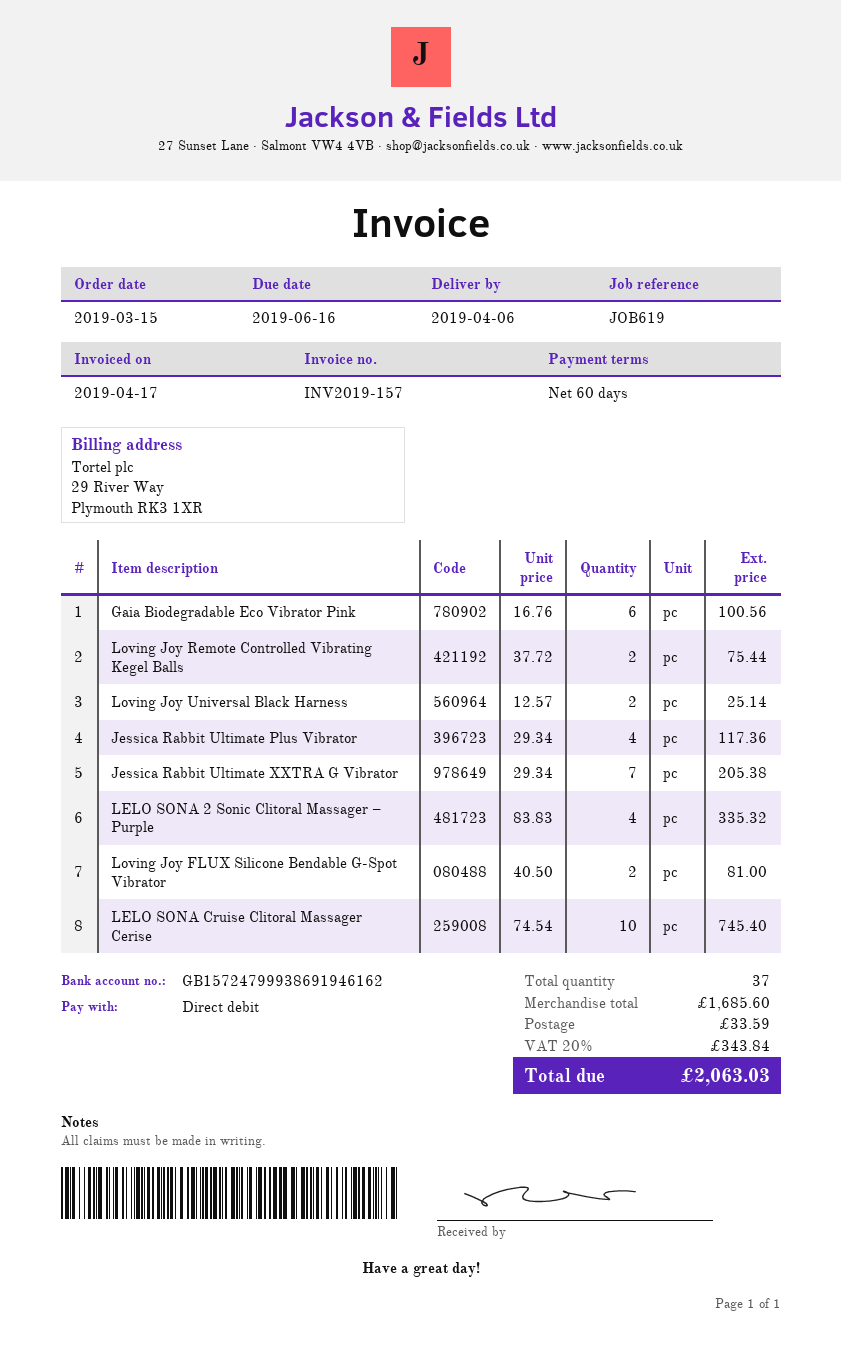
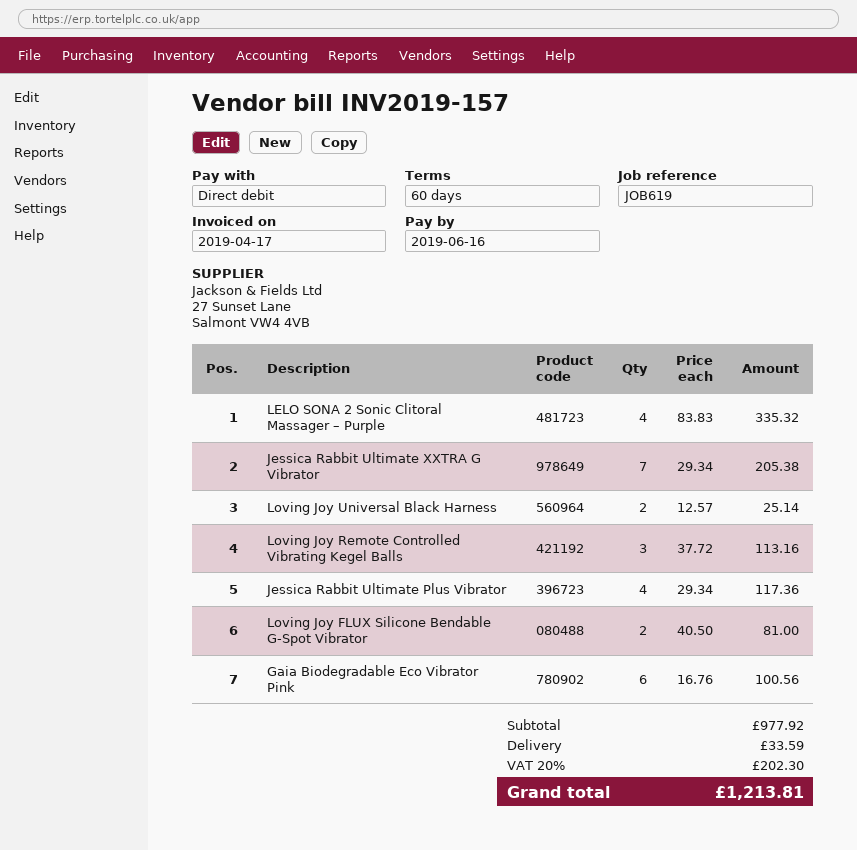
Loving Joy Remote Controlled Vibrating Kegel Balls: 2 x 37.72 = 75.44 -> 3 x 37.72 = 113.16
LELO SONA Cruise Clitoral Massager Cerise: 10 x 74.54 = 745.40 -> none
subtotal: 1685.60 -> 977.92
tax: 20% = 343.84 -> 20% = 202.30
total: 2063.03 -> 1213.81

